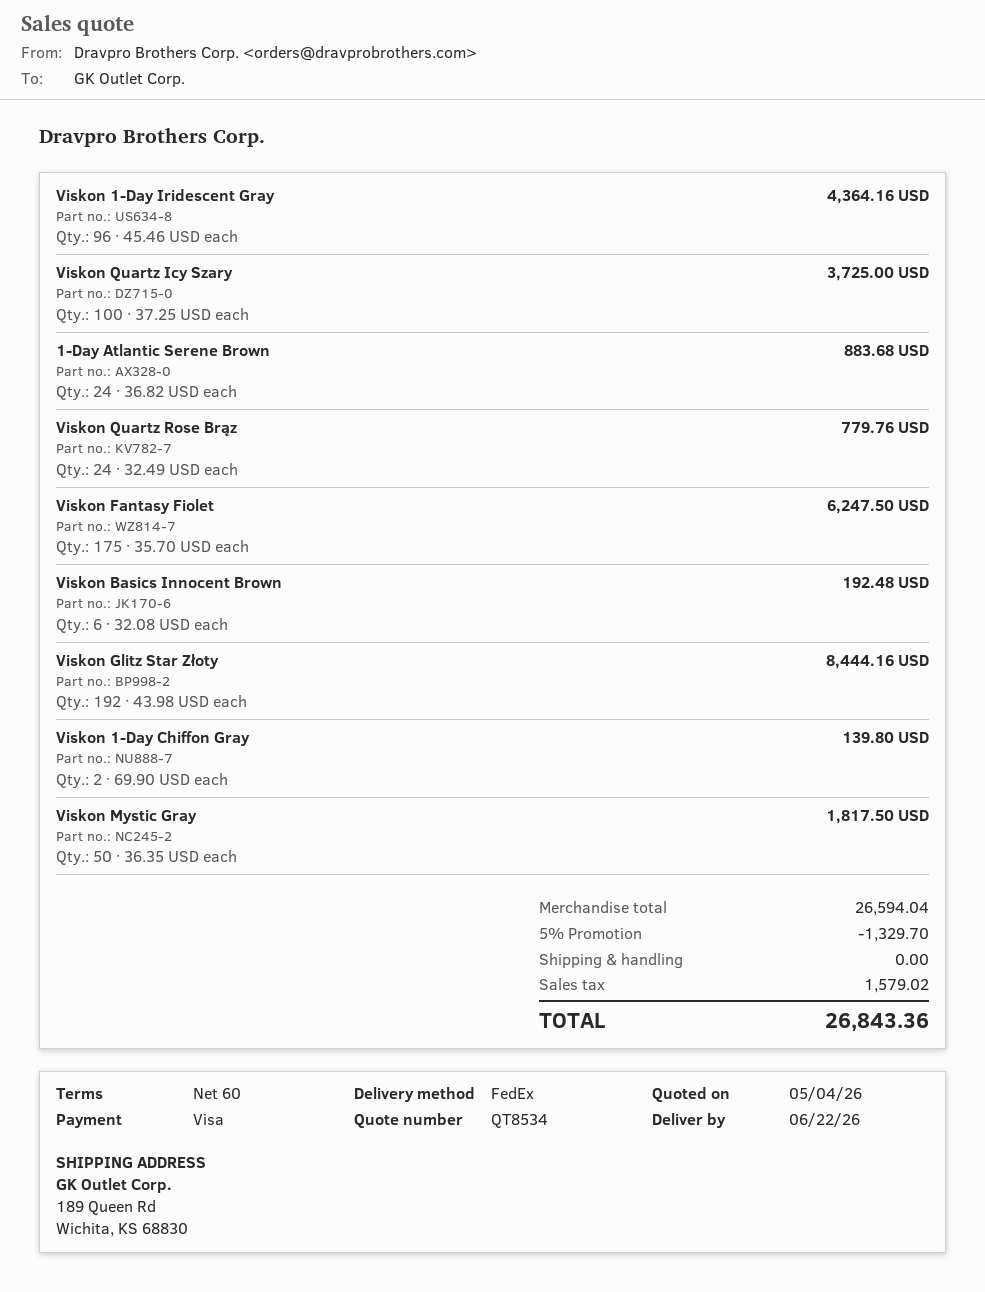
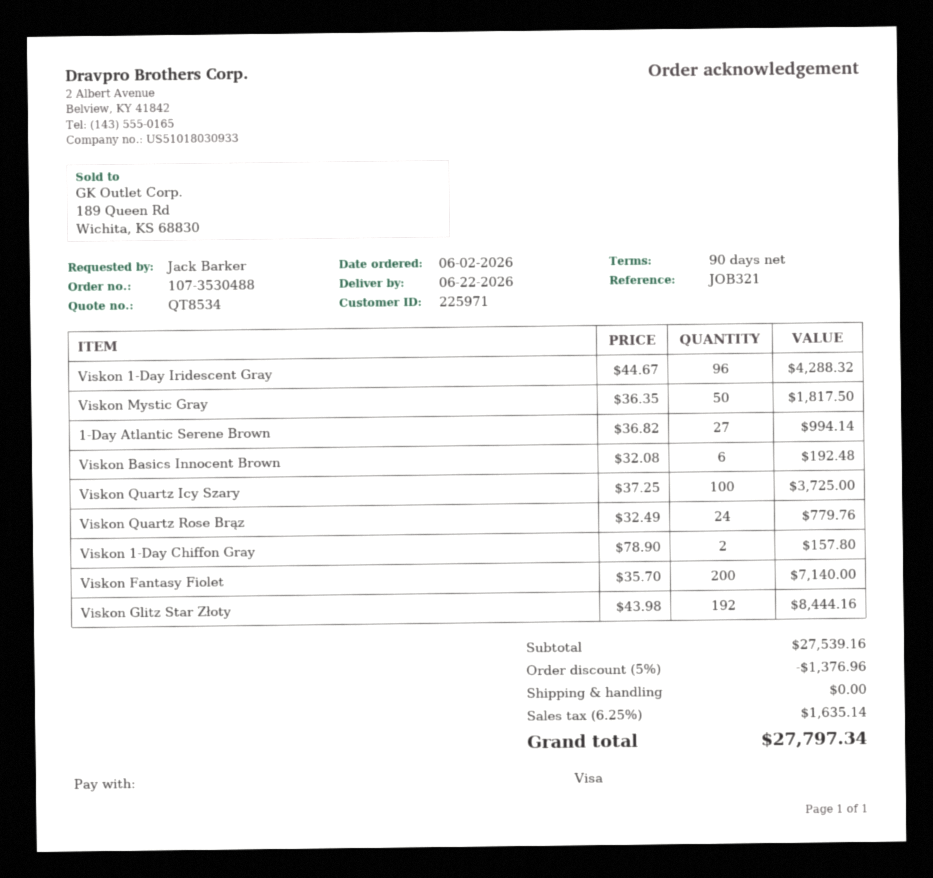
payment terms: 60 days -> 90 days
Viskon 1-Day Iridescent Gray: 96 x 45.46 = 4364.16 -> 96 x 44.67 = 4288.32
1-Day Atlantic Serene Brown: 24 x 36.82 = 883.68 -> 27 x 36.82 = 994.14
Viskon Fantasy Fiolet: 175 x 35.70 = 6247.50 -> 200 x 35.70 = 7140.00
Viskon 1-Day Chiffon Gray: 2 x 69.90 = 139.80 -> 2 x 78.90 = 157.80
subtotal: 26594.04 -> 27539.16
discount: 5% = 1329.70 -> 5% = 1376.96
tax: 1579.02 -> 1635.14
total: 26843.36 -> 27797.34

